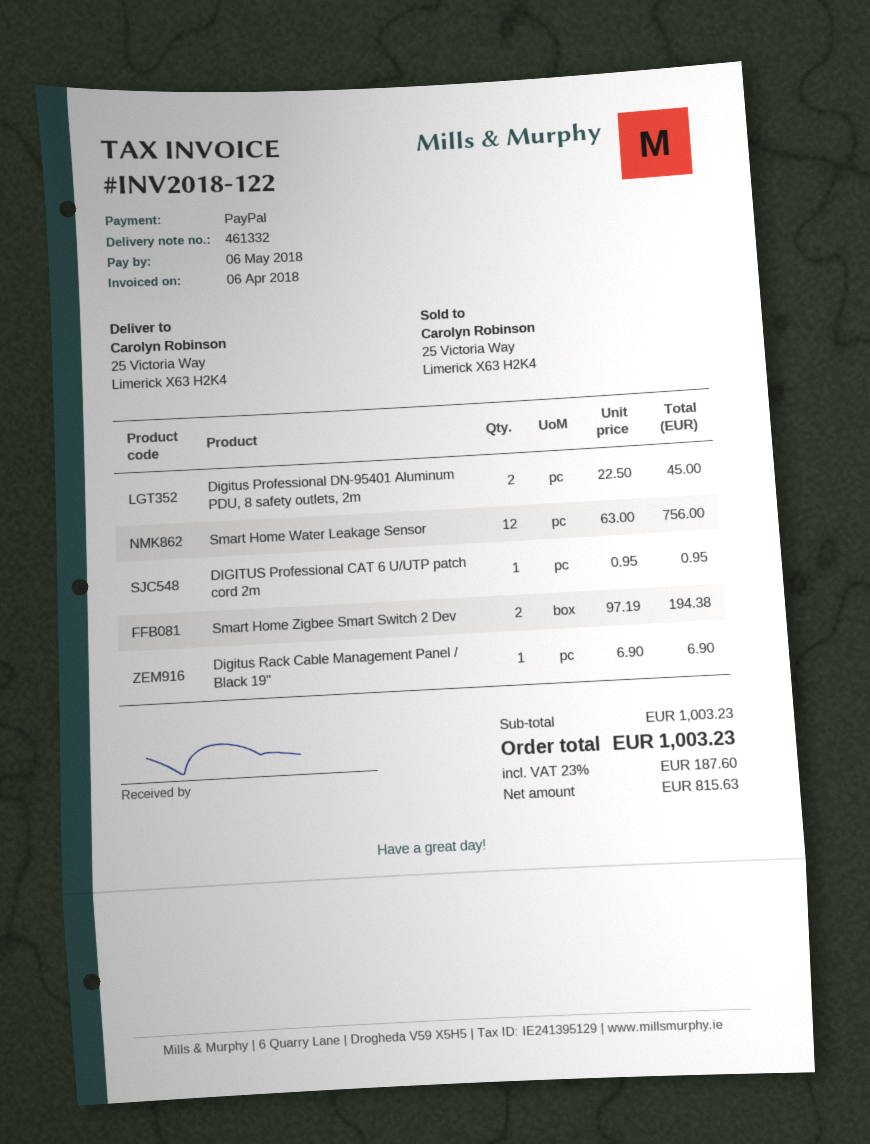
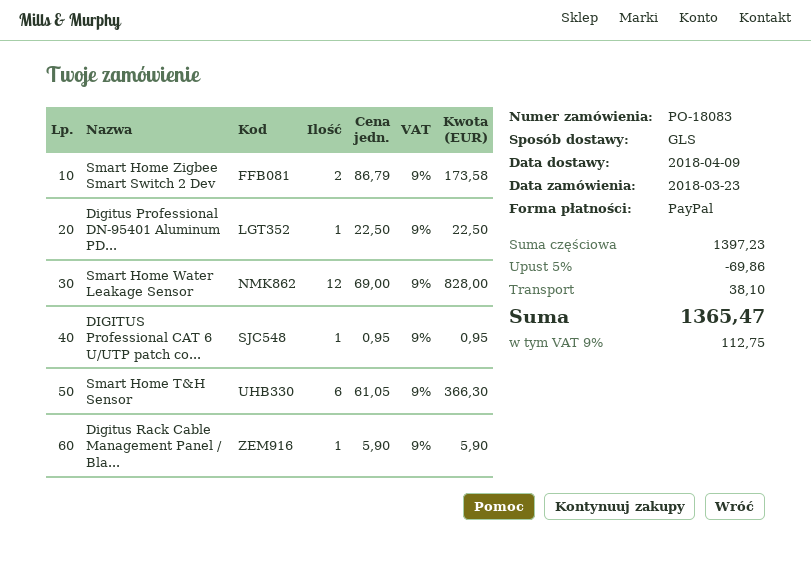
Digitus Professional DN-95401 Aluminum PDU, 8 safety outlets, 2m: 2 x 22.50 = 45.00 -> 1 x 22.50 = 22.50
Smart Home Water Leakage Sensor: 12 x 63.00 = 756.00 -> 12 x 69.00 = 828.00
Smart Home Zigbee Smart Switch 2 Dev: 2 x 97.19 = 194.38 -> 2 x 86.79 = 173.58
Digitus Rack Cable Management Panel / Black 19": 1 x 6.90 = 6.90 -> 1 x 5.90 = 5.90
Smart Home T&H Sensor: none -> 6 x 61.05 = 366.30
subtotal: 1003.23 -> 1397.23
discount: none -> 5% = 69.86
shipping: none -> 38.10
tax: 23% = 187.60 -> 9% = 112.75
total: 1003.23 -> 1365.47

